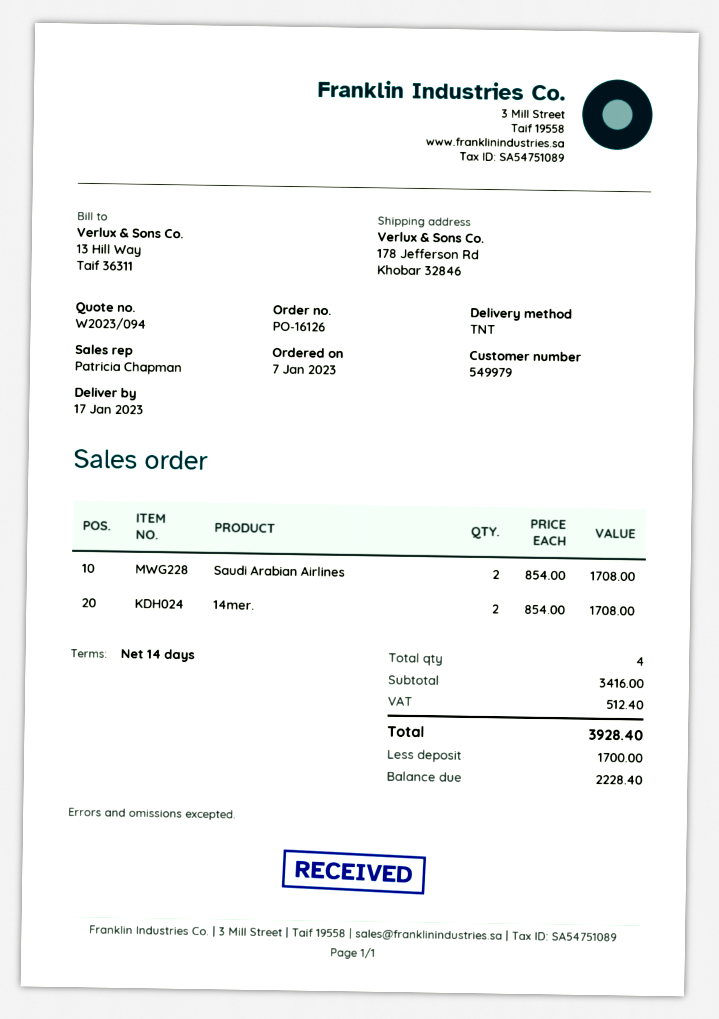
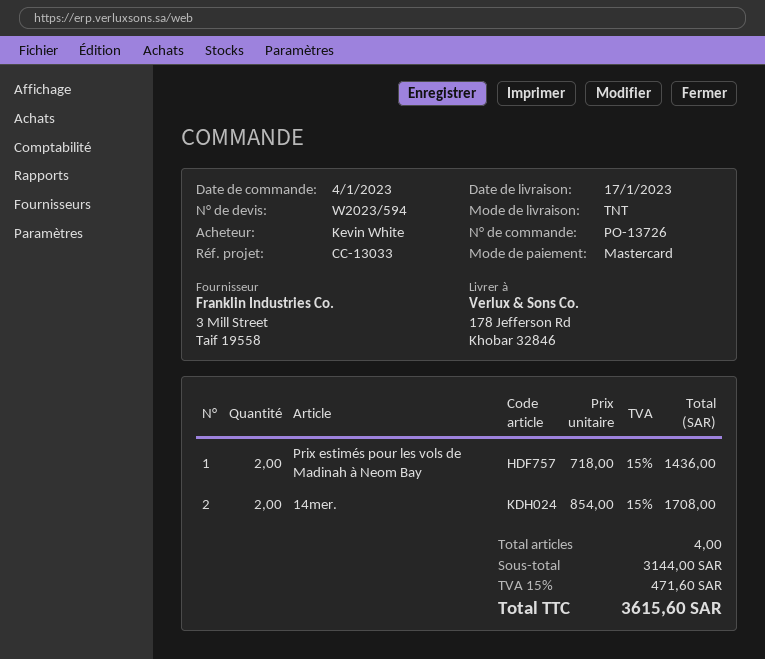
quote number: W2023/094 -> W2023/594
order number: PO-16126 -> PO-13726
order date: 2023-01-07 -> 2023-01-04
Saudi Arabian Airlines: 2 x 854.00 = 1708.00 -> none
Prix estimés pour les vols de Madinah à Neom Bay: none -> 2 x 718.00 = 1436.00
subtotal: 3416.00 -> 3144.00
tax: 512.40 -> 471.60
total: 3928.40 -> 3615.60

